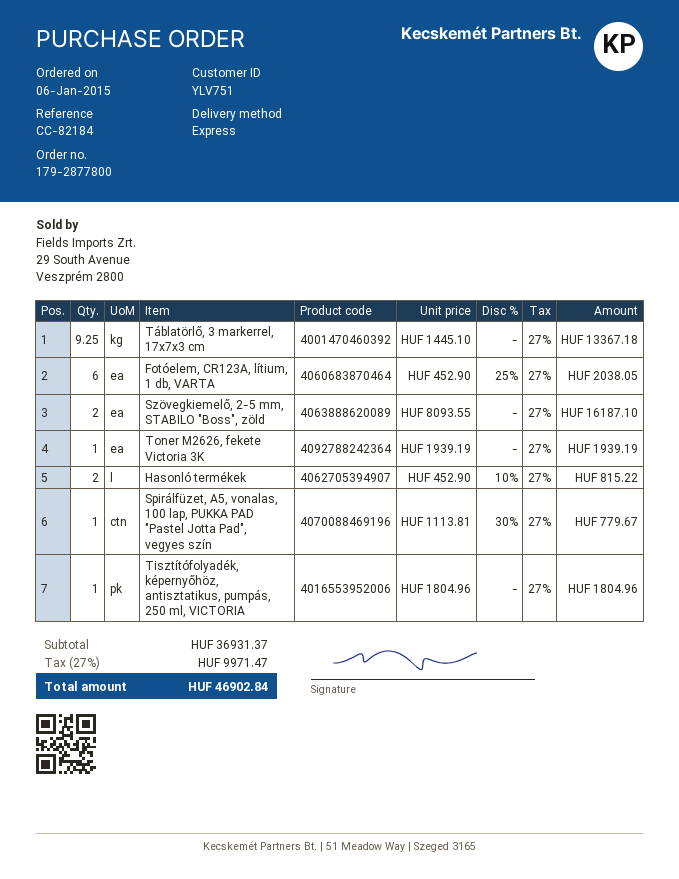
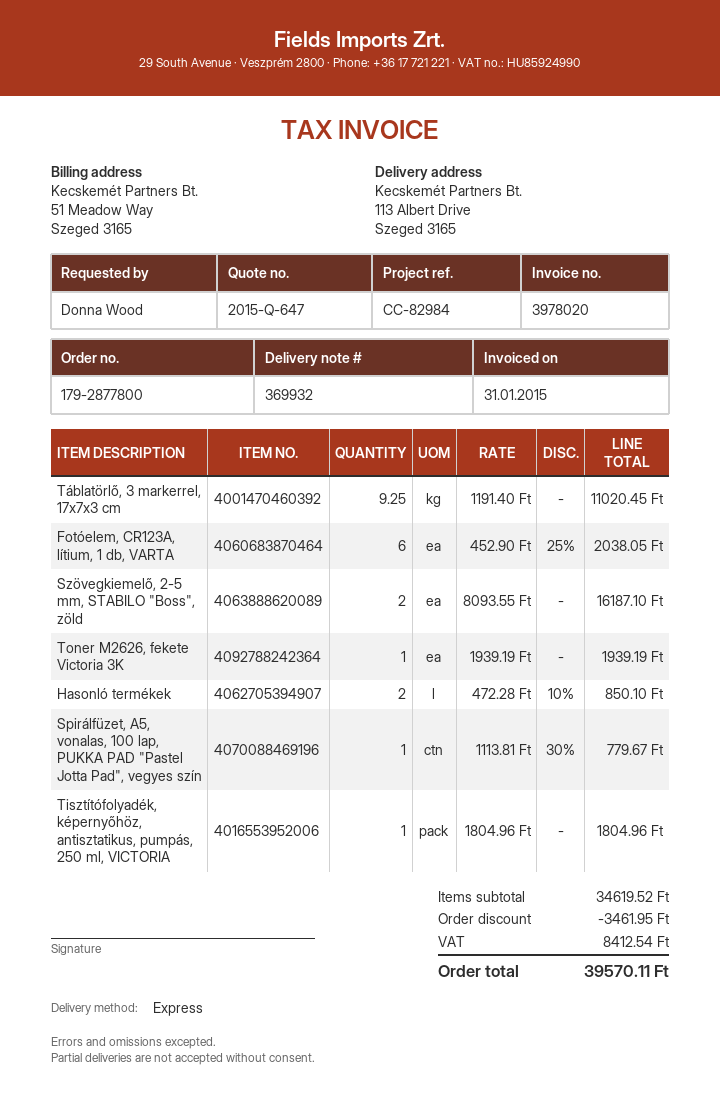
reference: CC-82184 -> CC-82984
Táblatörlő, 3 markerrel, 17x7x3 cm: 9.25 x 1445.10 = 13367.18 -> 9.25 x 1191.40 = 11020.45
Hasonló termékek: 2 x 452.90 - 10% = 815.22 -> 2 x 472.28 - 10% = 850.10
subtotal: 36931.37 -> 34619.52
discount: none -> 3461.95
tax: 9971.47 -> 8412.54
total: 46902.84 -> 39570.11

